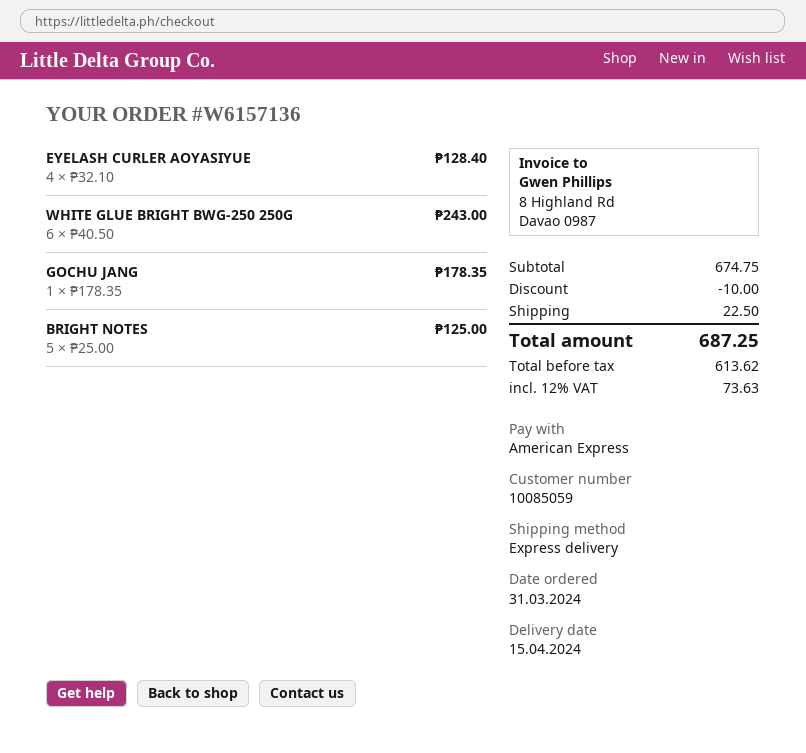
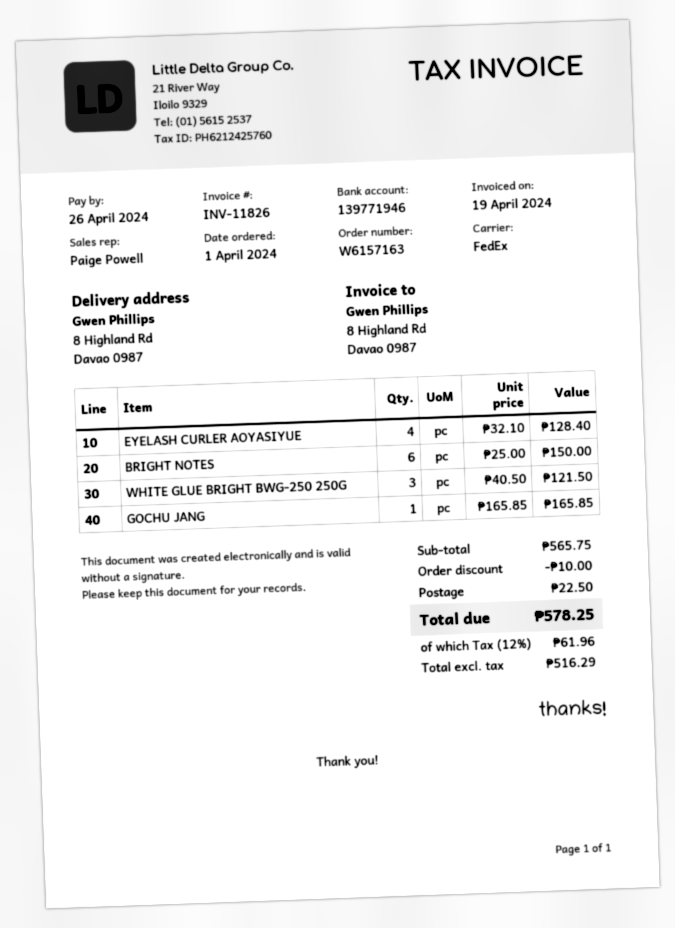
order number: W6157136 -> W6157163
order date: 2024-03-31 -> 2024-04-01
shipping method: express -> FedEx
WHITE GLUE BRIGHT BWG-250 250G: 6 x 40.50 = 243.00 -> 3 x 40.50 = 121.50
GOCHU JANG: 1 x 178.35 = 178.35 -> 1 x 165.85 = 165.85
BRIGHT NOTES: 5 x 25.00 = 125.00 -> 6 x 25.00 = 150.00
subtotal: 674.75 -> 565.75
net: 613.62 -> 516.29
tax: 12% = 73.63 -> 12% = 61.96
total: 687.25 -> 578.25

